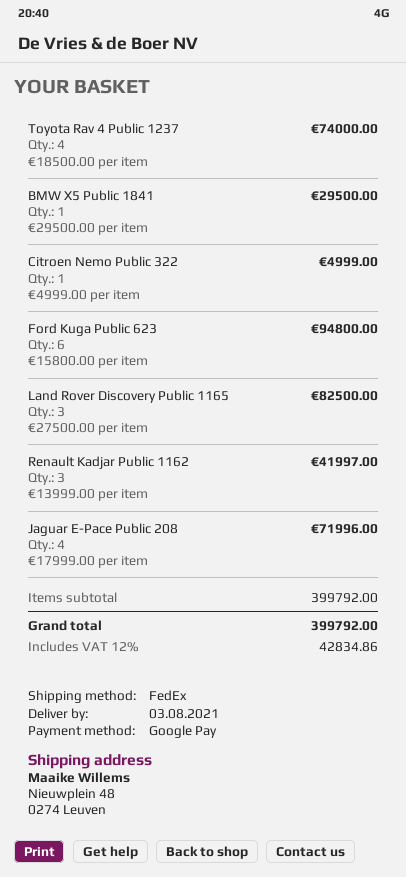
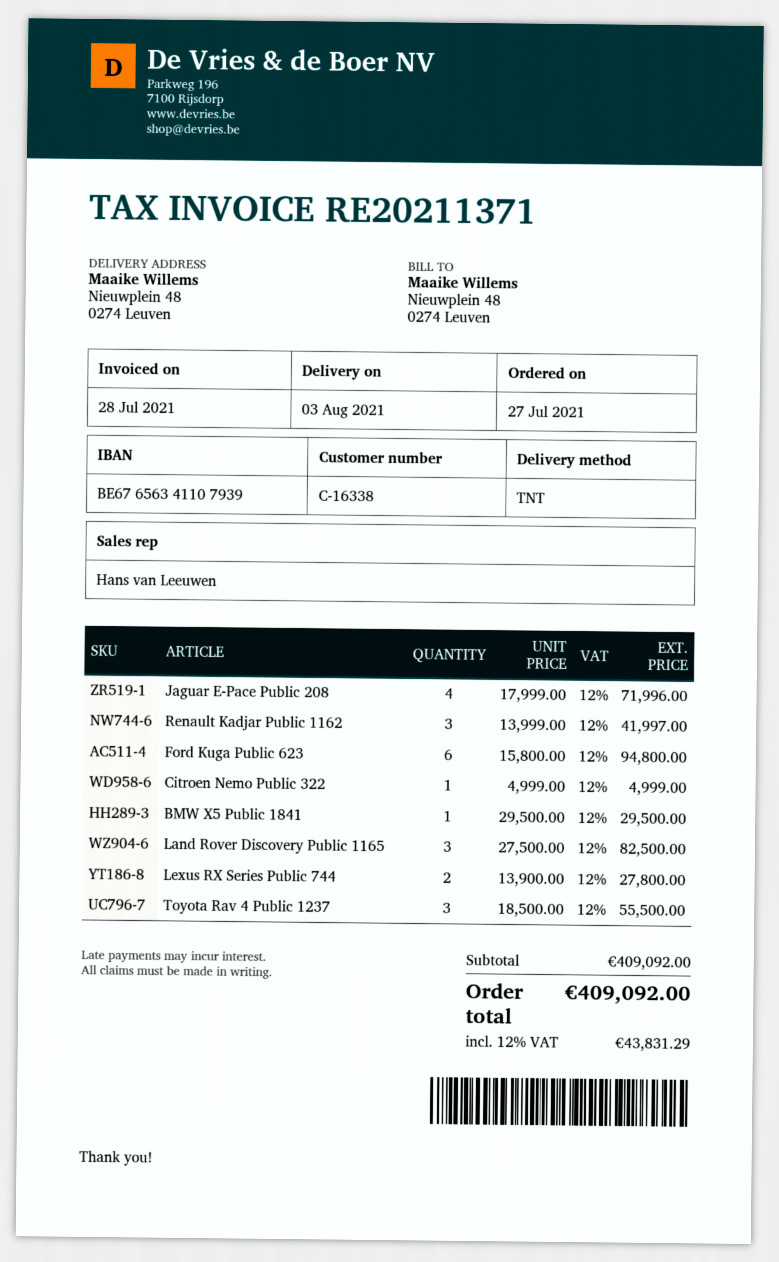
shipping method: FedEx -> TNT
Toyota Rav 4 Public 1237: 4 x 18500.00 = 74000.00 -> 3 x 18500.00 = 55500.00
Lexus RX Series Public 744: none -> 2 x 13900.00 = 27800.00
subtotal: 399792.00 -> 409092.00
tax: 12% = 42834.86 -> 12% = 43831.29
total: 399792.00 -> 409092.00

